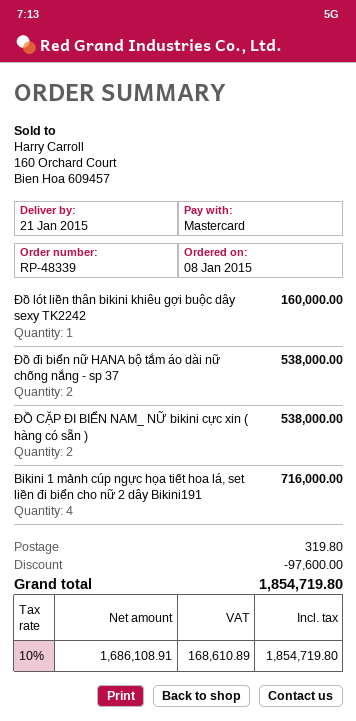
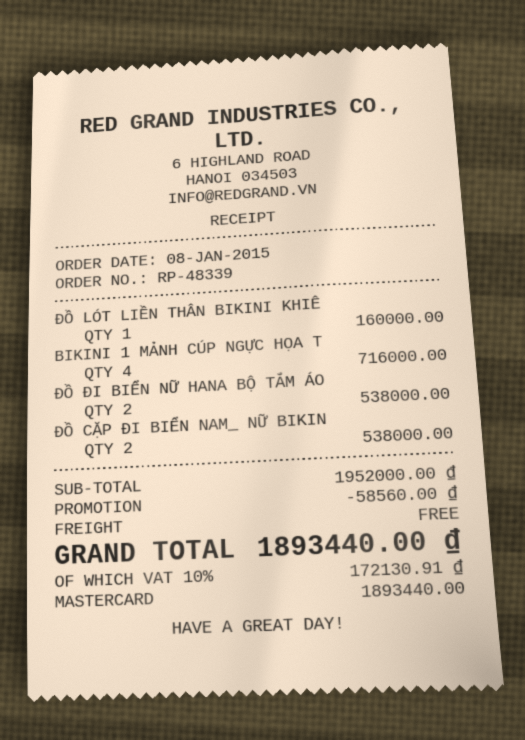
discount: 97600.00 -> 58560.00
shipping: 319.80 -> 0.00
tax: 10% = 168610.89 -> 10% = 172130.91
total: 1854719.80 -> 1893440.00

